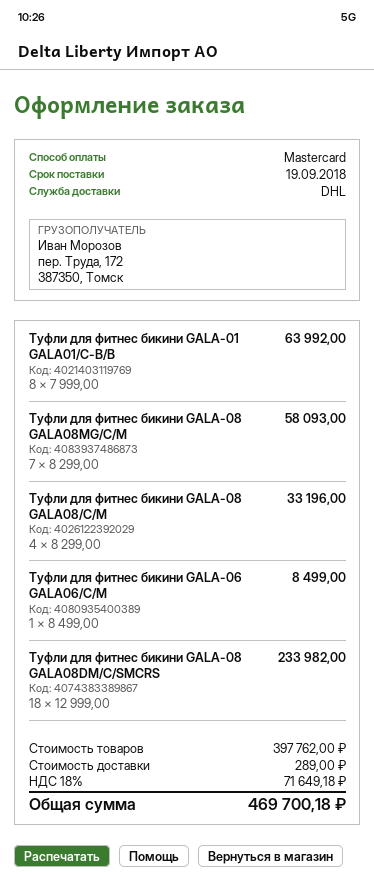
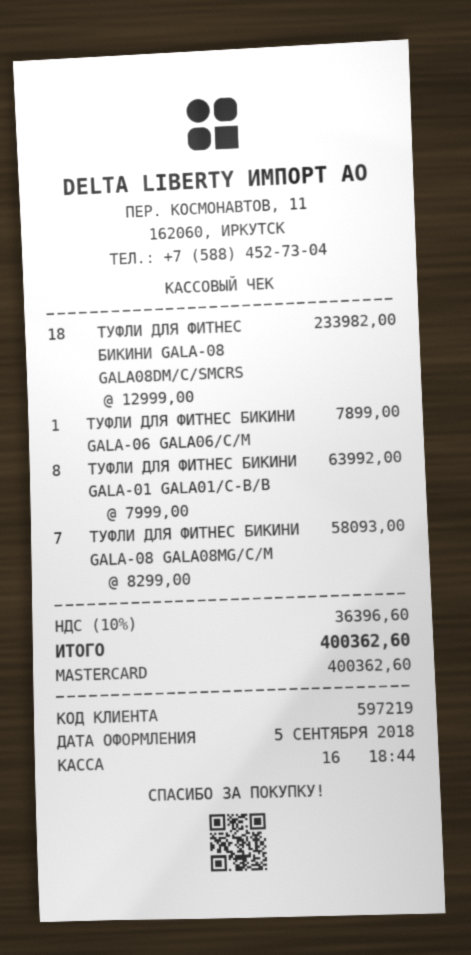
Туфли для фитнес бикини GALA-08 GALA08/C/M: 4 x 8299.00 = 33196.00 -> none
Туфли для фитнес бикини GALA-06 GALA06/C/M: 1 x 8499.00 = 8499.00 -> 1 x 7899.00 = 7899.00
shipping: 289.00 -> none
tax: 18% = 71649.18 -> 10% = 36396.60
total: 469700.18 -> 400362.60

